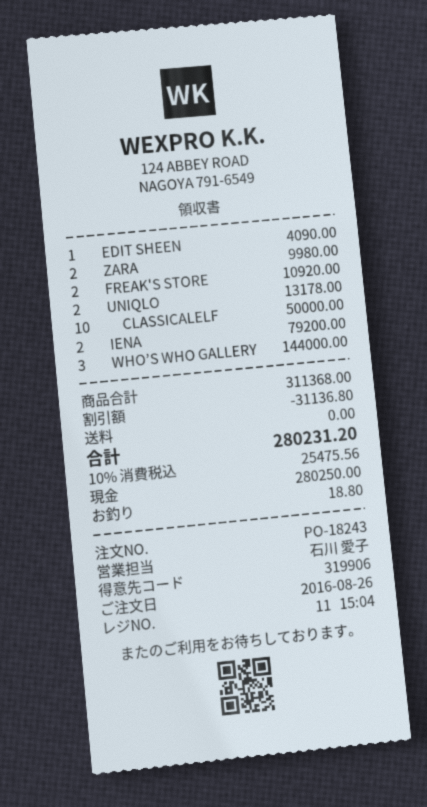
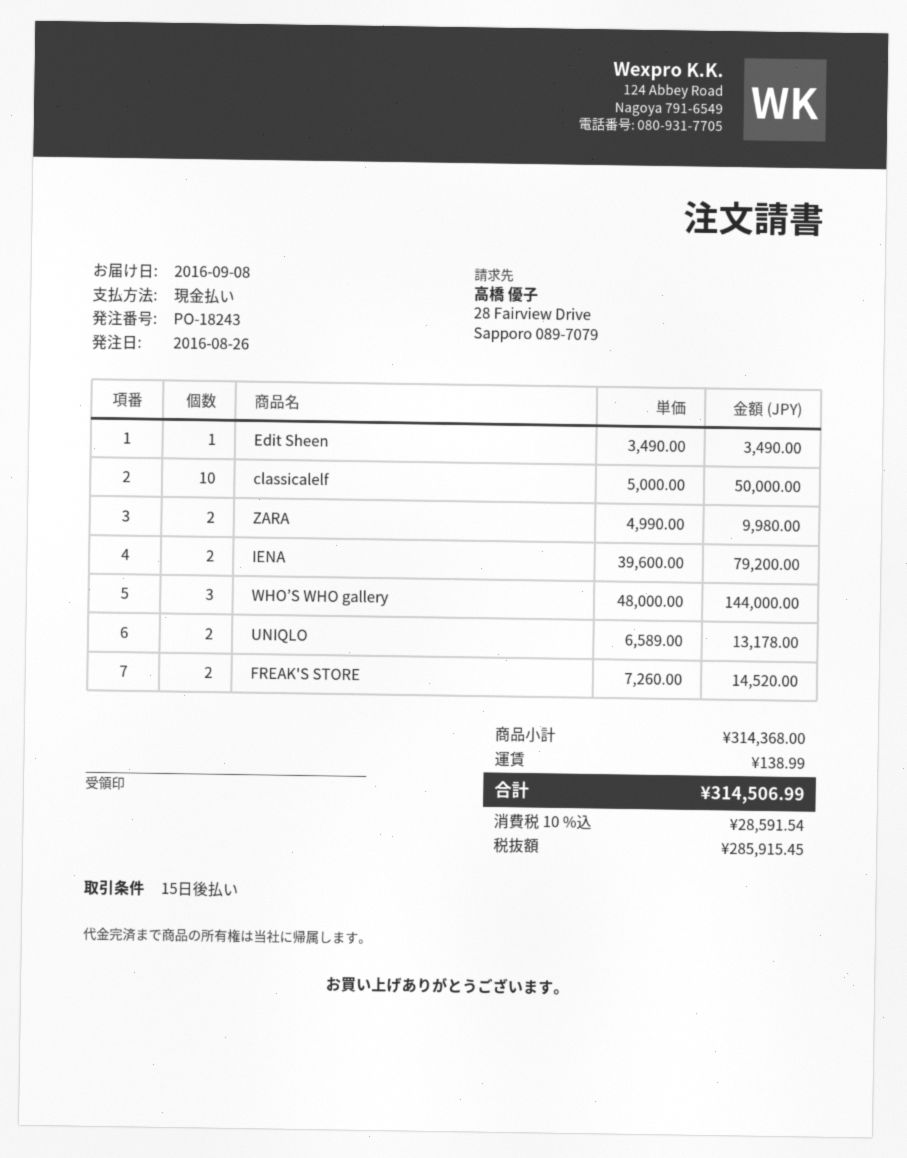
EDIT SHEEN: 1 for 4090.00 -> 1 for 3490.00
FREAK'S STORE: 2 for 10920.00 -> 2 for 14520.00
subtotal: 311368.00 -> 314368.00
discount: 31136.80 -> none
shipping: 0.00 -> 138.99
tax: 10% = 25475.56 -> 10% = 28591.54
total: 280231.20 -> 314506.99

